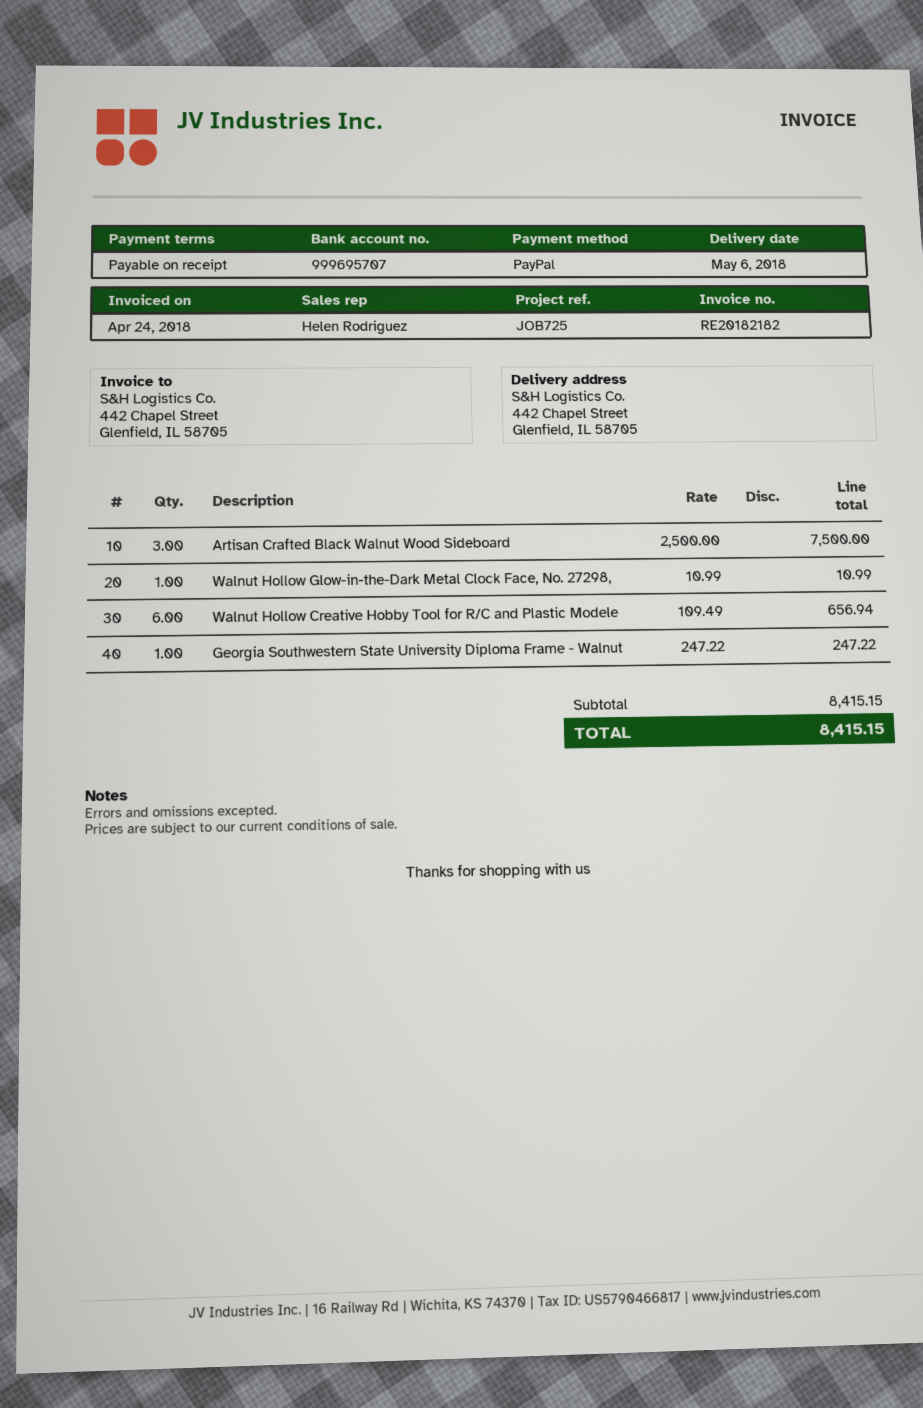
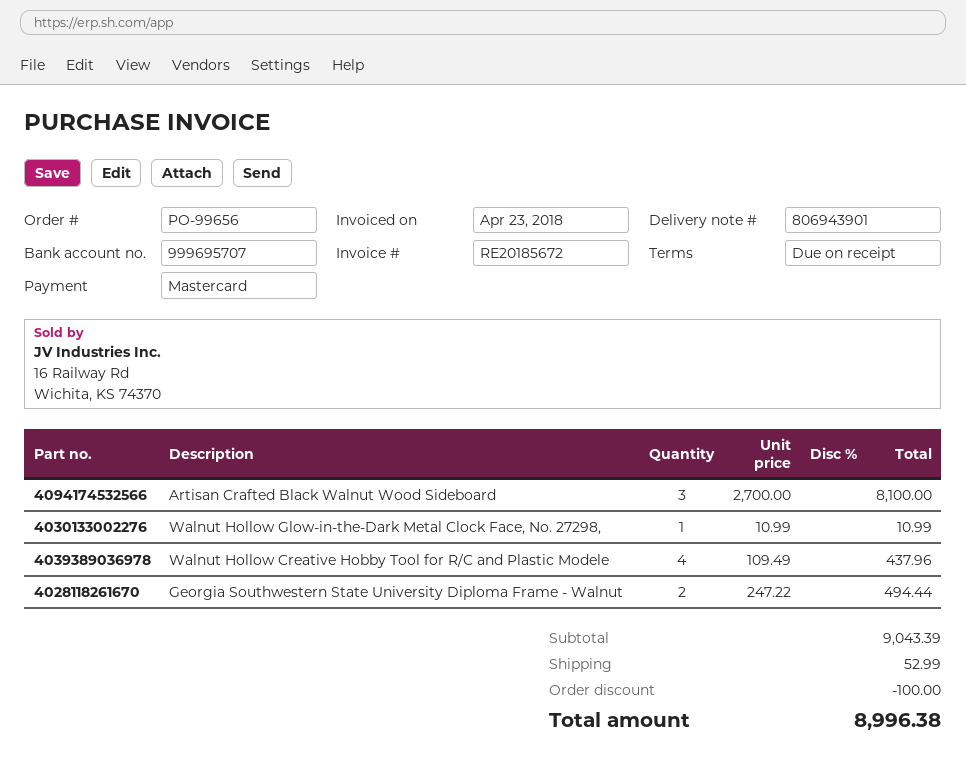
invoice number: RE20182182 -> RE20185672
invoice date: 2018-04-24 -> 2018-04-23
payment method: PayPal -> Mastercard
Artisan Crafted Black Walnut Wood Sideboard: 3 x 2500.00 = 7500.00 -> 3 x 2700.00 = 8100.00
Walnut Hollow Creative Hobby Tool for R/C and Plastic Modele: 6 x 109.49 = 656.94 -> 4 x 109.49 = 437.96
Georgia Southwestern State University Diploma Frame - Walnut: 1 x 247.22 = 247.22 -> 2 x 247.22 = 494.44
subtotal: 8415.15 -> 9043.39
discount: none -> 100.00
shipping: none -> 52.99
total: 8415.15 -> 8996.38

